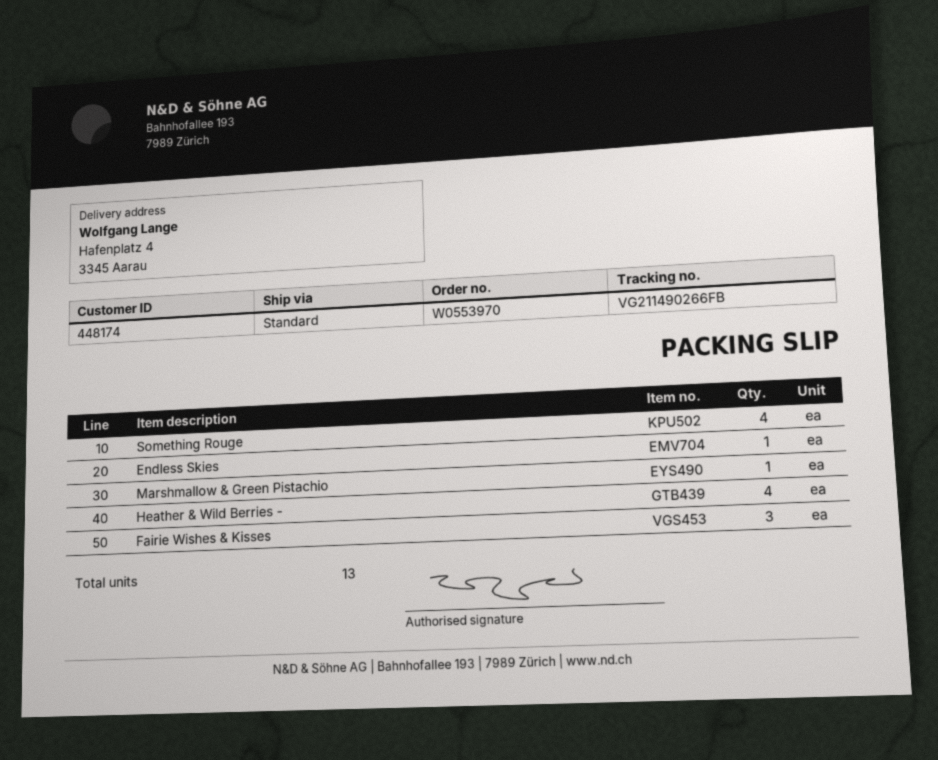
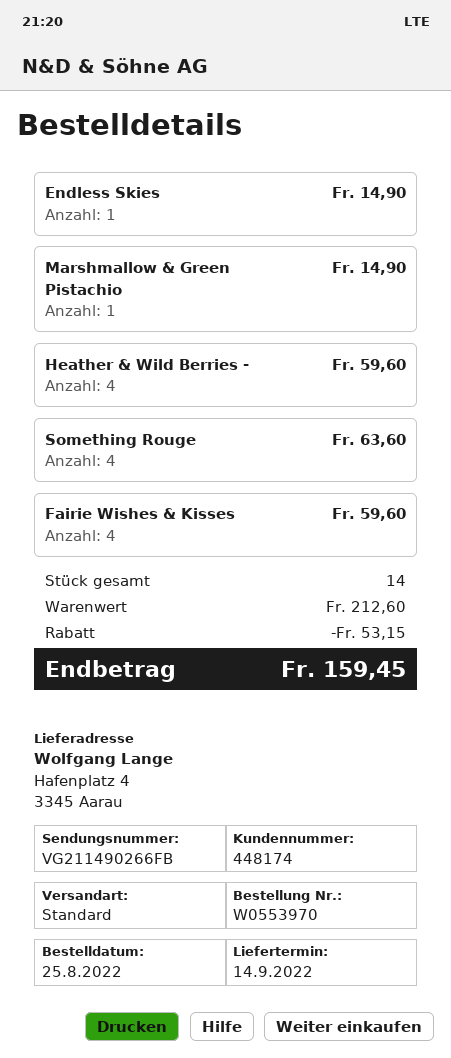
Fairie Wishes & Kisses: 3 -> 4
total quantity: 13 -> 14

